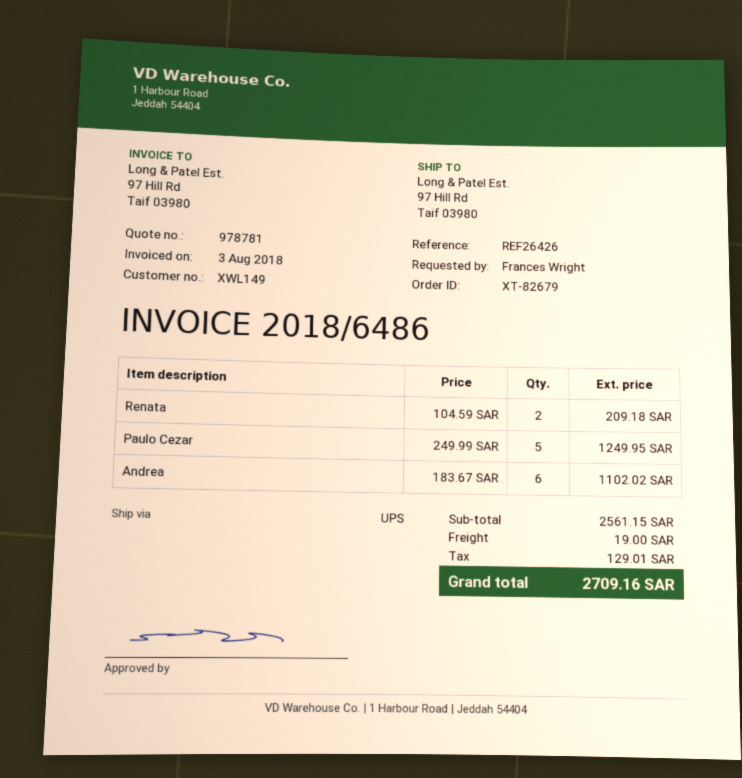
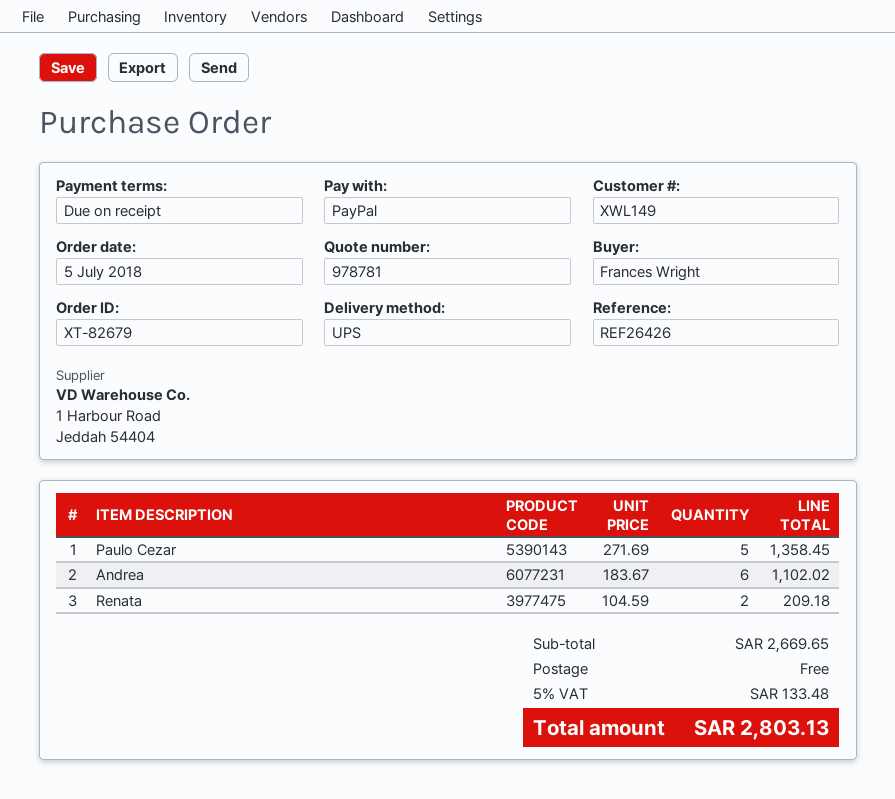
Paulo Cezar: 5 x 249.99 = 1249.95 -> 5 x 271.69 = 1358.45
subtotal: 2561.15 -> 2669.65
shipping: 19.00 -> 0.00
tax: 129.01 -> 133.48
total: 2709.16 -> 2803.13

